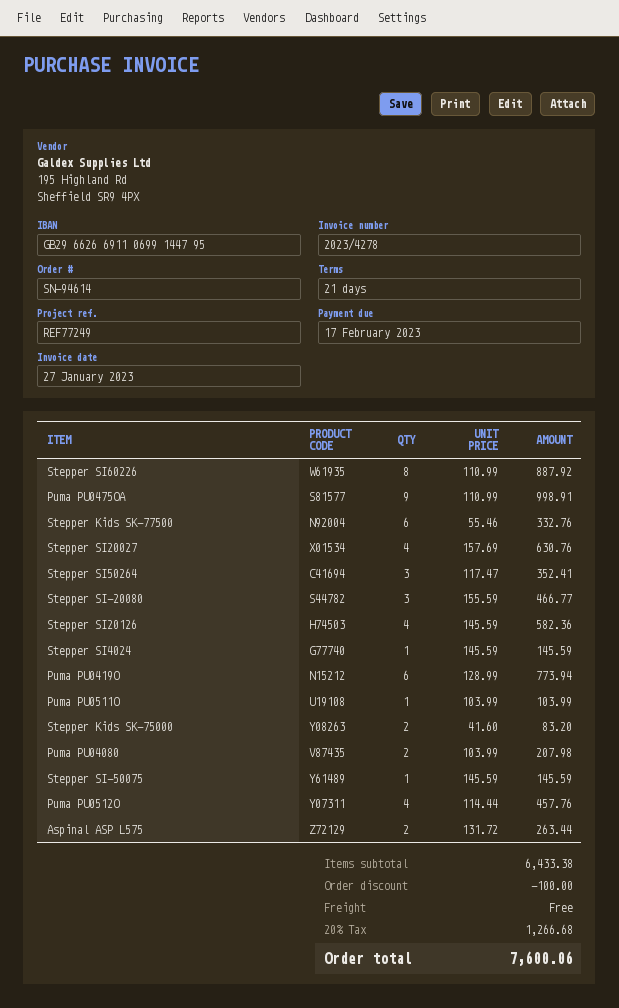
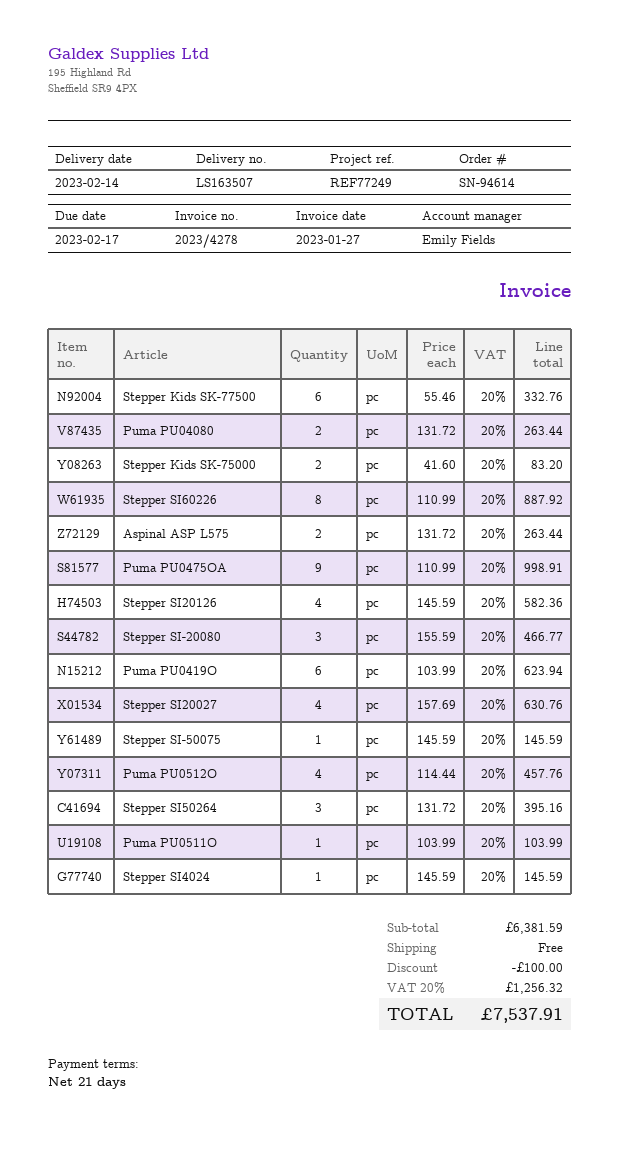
Stepper SI50264: 3 x 117.47 = 352.41 -> 3 x 131.72 = 395.16
Puma PU0419O: 6 x 128.99 = 773.94 -> 6 x 103.99 = 623.94
Puma PU04080: 2 x 103.99 = 207.98 -> 2 x 131.72 = 263.44
subtotal: 6433.38 -> 6381.59
tax: 20% = 1266.68 -> 20% = 1256.32
total: 7600.06 -> 7537.91

